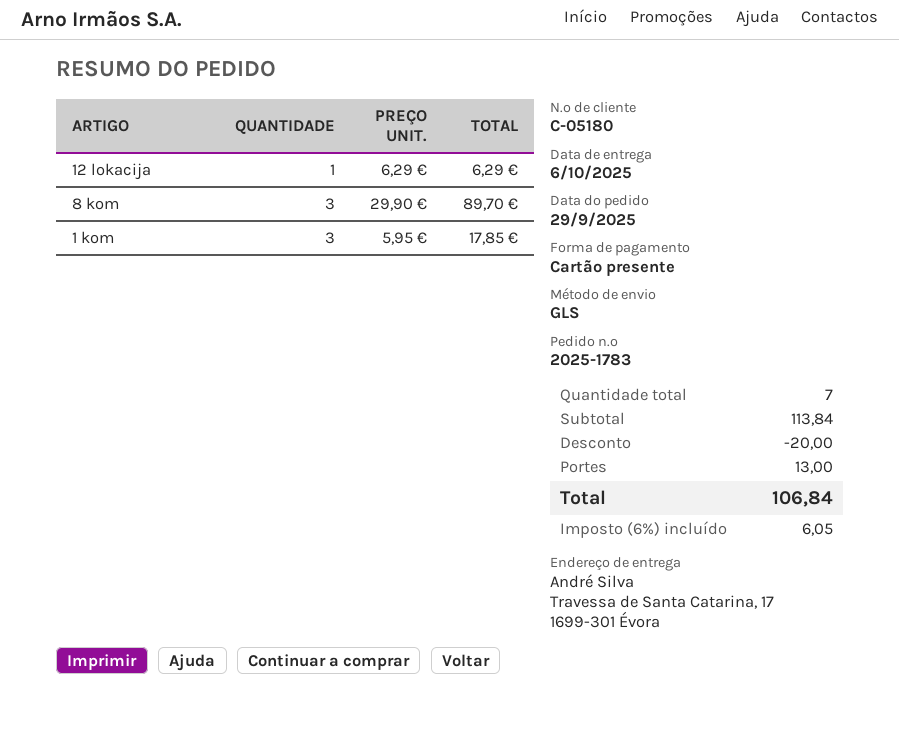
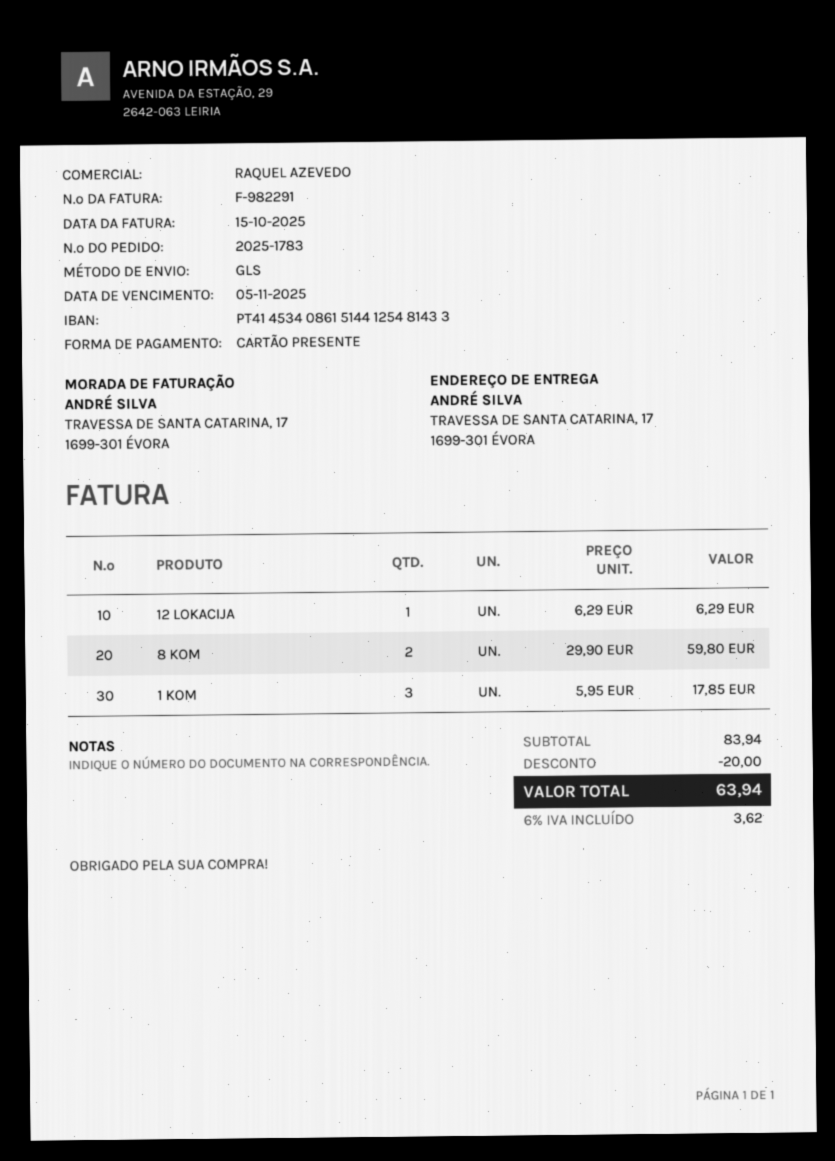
8 kom: 3 x 29.90 = 89.70 -> 2 x 29.90 = 59.80
subtotal: 113.84 -> 83.94
shipping: 13.00 -> none
tax: 6% = 6.05 -> 6% = 3.62
total: 106.84 -> 63.94

